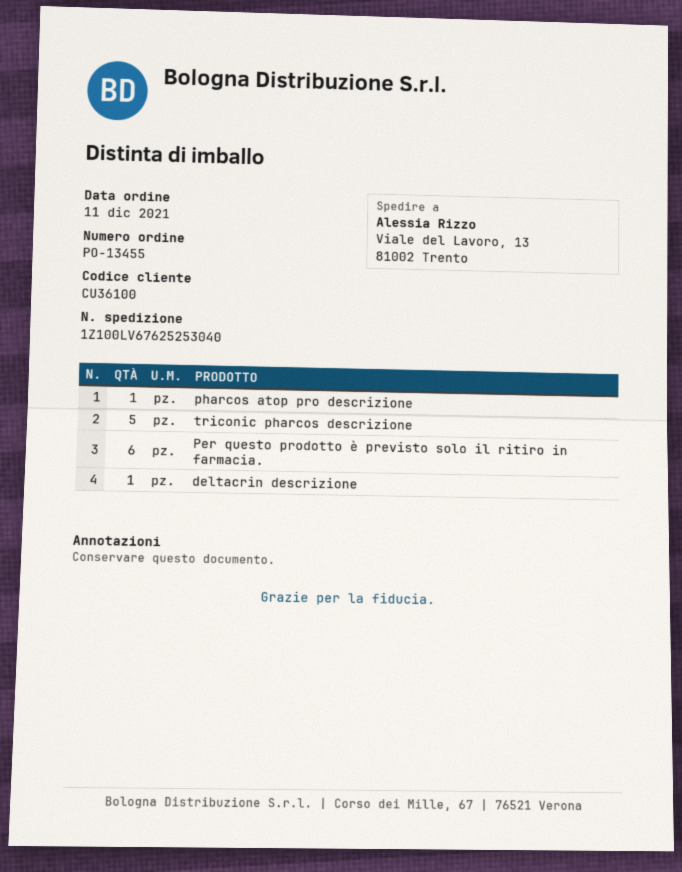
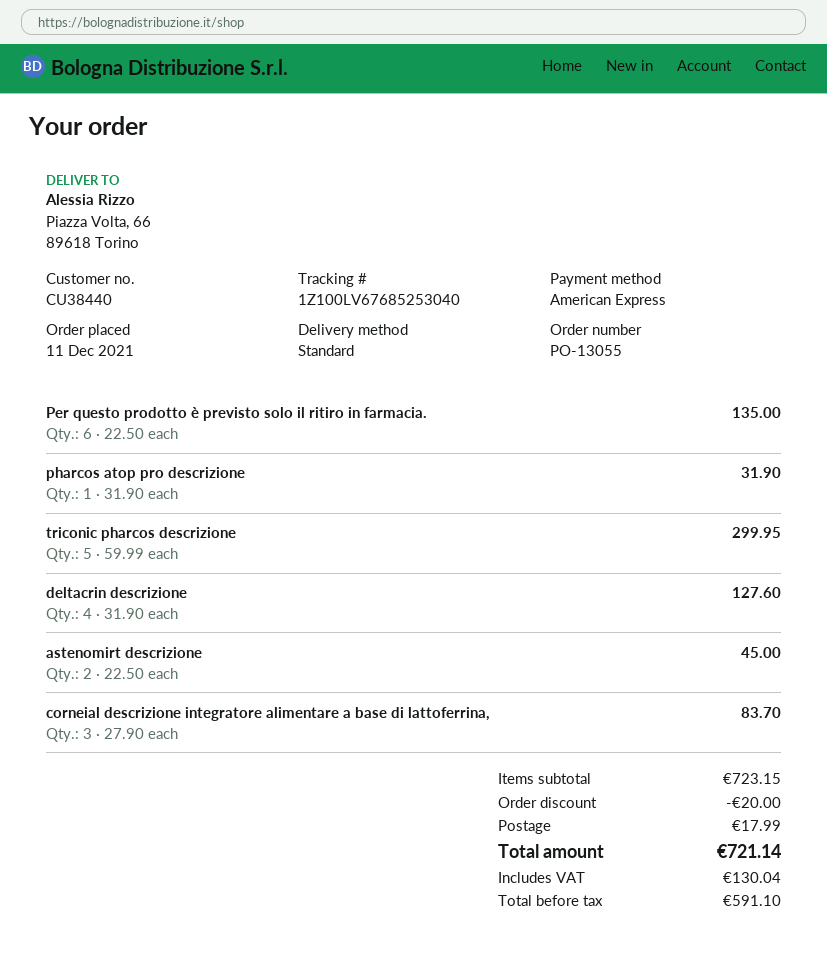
order number: PO-13455 -> PO-13055
customer number: CU36100 -> CU38440
tracking number: 1Z100LV67625253040 -> 1Z100LV67685253040
ship to: Viale del Lavoro, 13, 81002 Trento -> Piazza Volta, 66, 89618 Torino
deltacrin descrizione: 1 -> 4
astenomirt descrizione: none -> 2
corneial descrizione integratore alimentare a base di lattoferrina,: none -> 3

